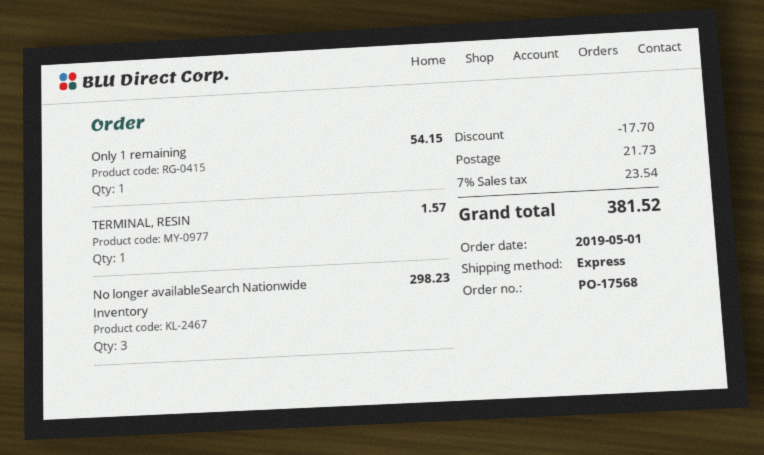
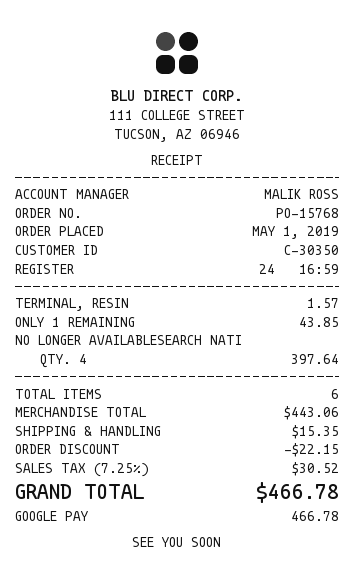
order number: PO-17568 -> PO-15768
Only 1 remaining: 1 for 54.15 -> 1 for 43.85
No longer availableSearch Nationwide Inventory: 3 for 298.23 -> 4 for 397.64
discount: 17.70 -> 22.15
shipping: 21.73 -> 15.35
tax: 7% = 23.54 -> 7.25% = 30.52
total: 381.52 -> 466.78

